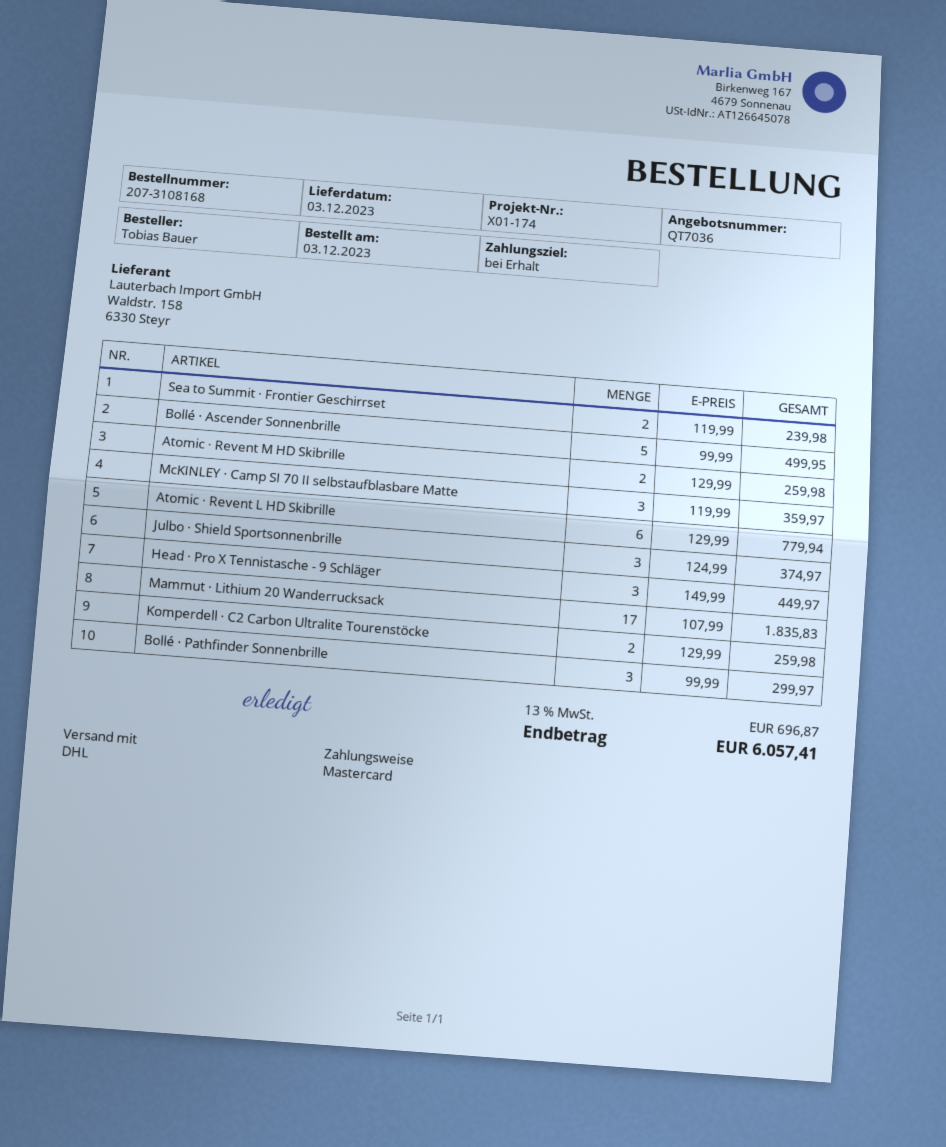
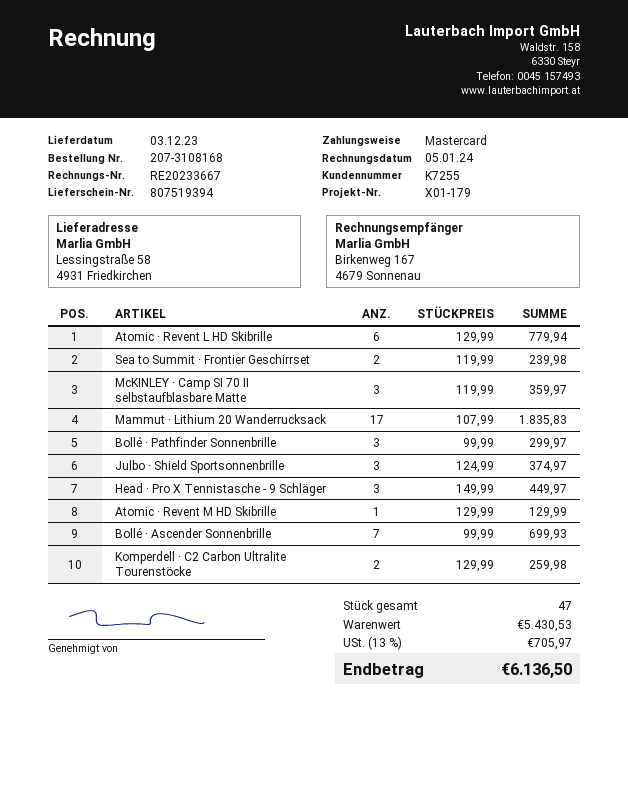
reference: X01-174 -> X01-179
Bollé · Ascender Sonnenbrille: 5 x 99.99 = 499.95 -> 7 x 99.99 = 699.93
Atomic · Revent M HD Skibrille: 2 x 129.99 = 259.98 -> 1 x 129.99 = 129.99
tax: 13% = 696.87 -> 13% = 705.97
total: 6057.41 -> 6136.50

